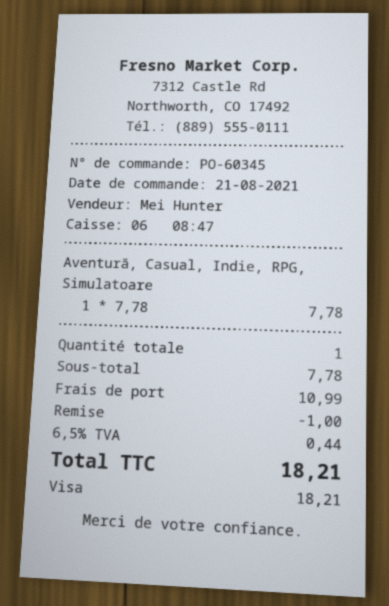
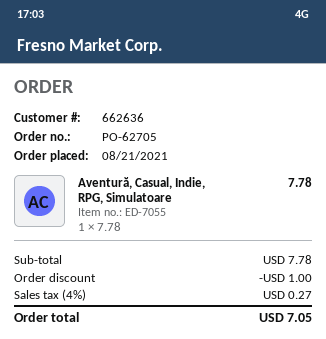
order number: PO-60345 -> PO-62705
shipping: 10.99 -> none
tax: 6.5% = 0.44 -> 4% = 0.27
total: 18.21 -> 7.05

